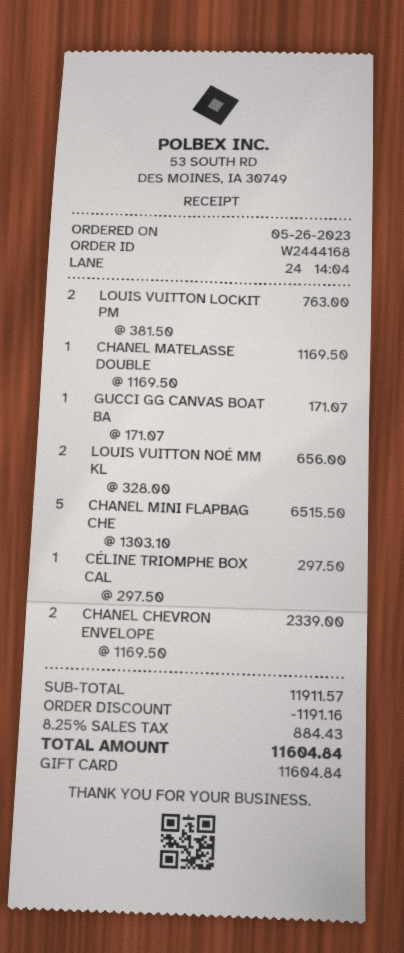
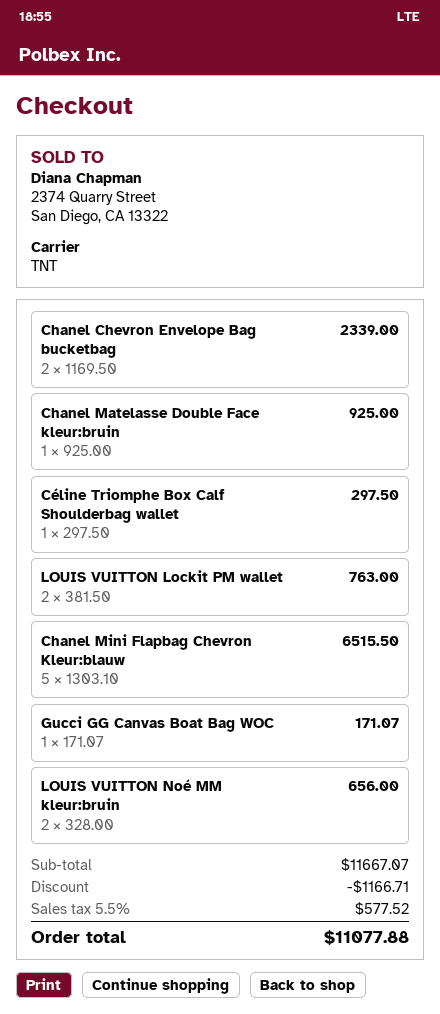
CHANEL MATELASSE DOUBLE: 1 x 1169.50 = 1169.50 -> 1 x 925.00 = 925.00
subtotal: 11911.57 -> 11667.07
discount: 1191.16 -> 1166.71
tax: 8.25% = 884.43 -> 5.5% = 577.52
total: 11604.84 -> 11077.88

